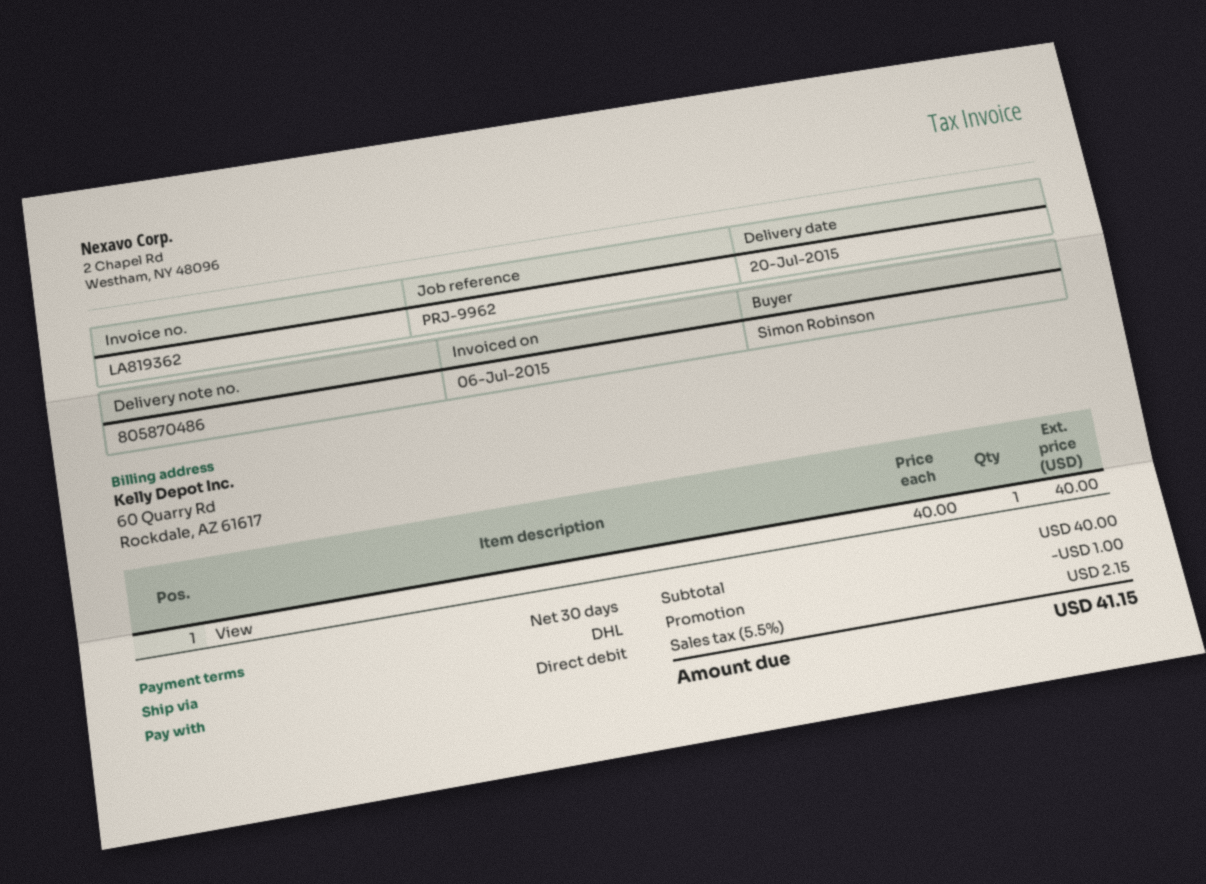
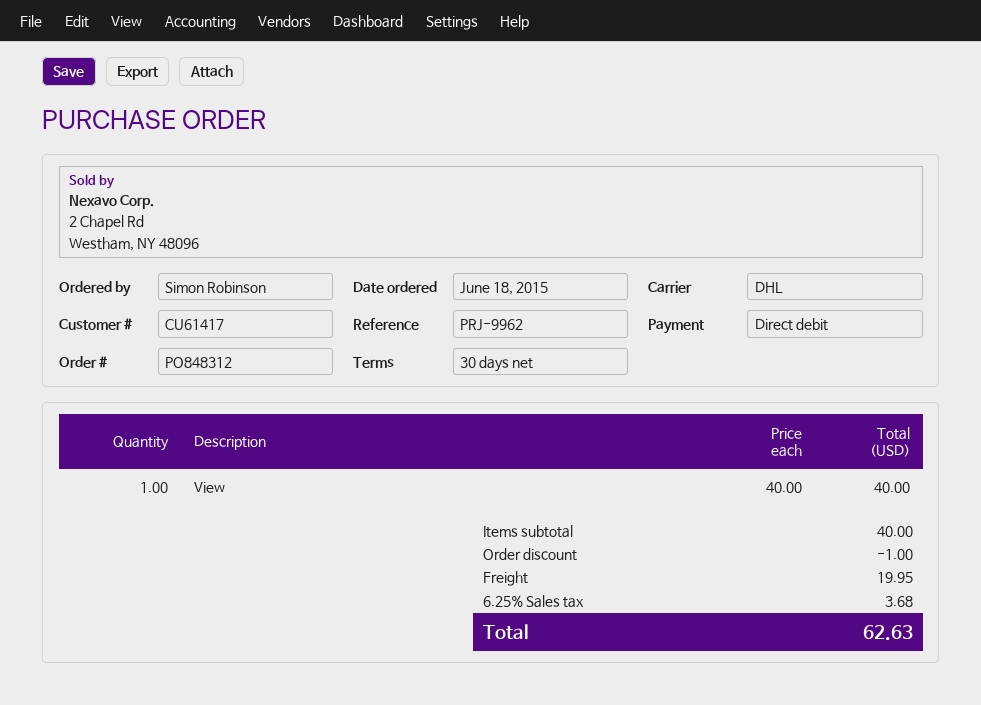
shipping: none -> 19.95
tax: 5.5% = 2.15 -> 6.25% = 3.68
total: 41.15 -> 62.63

